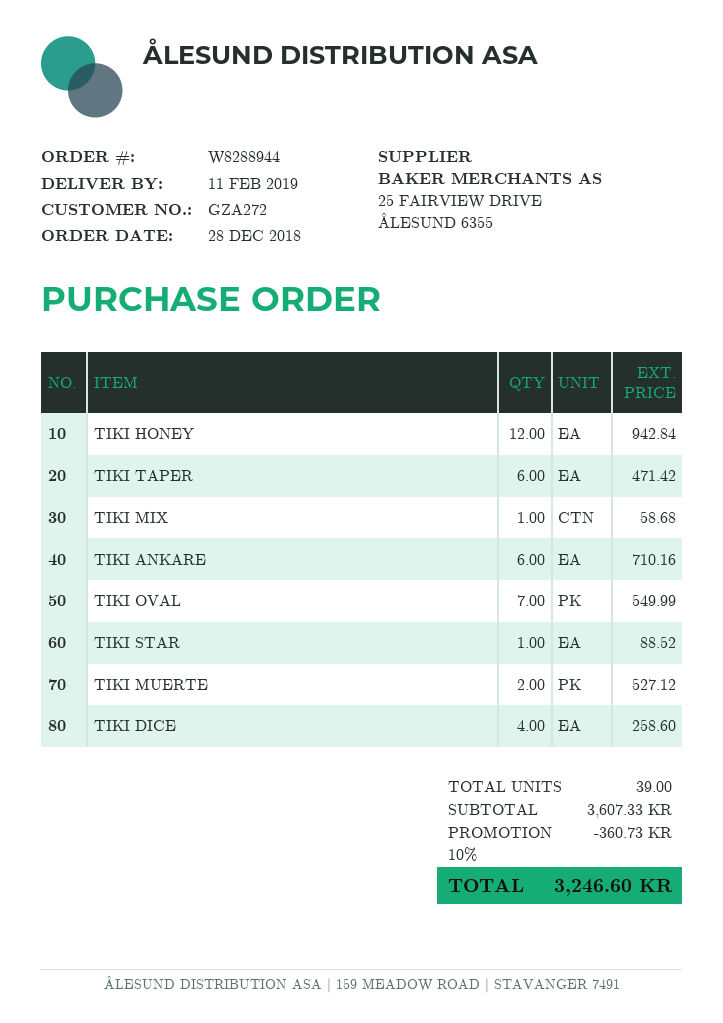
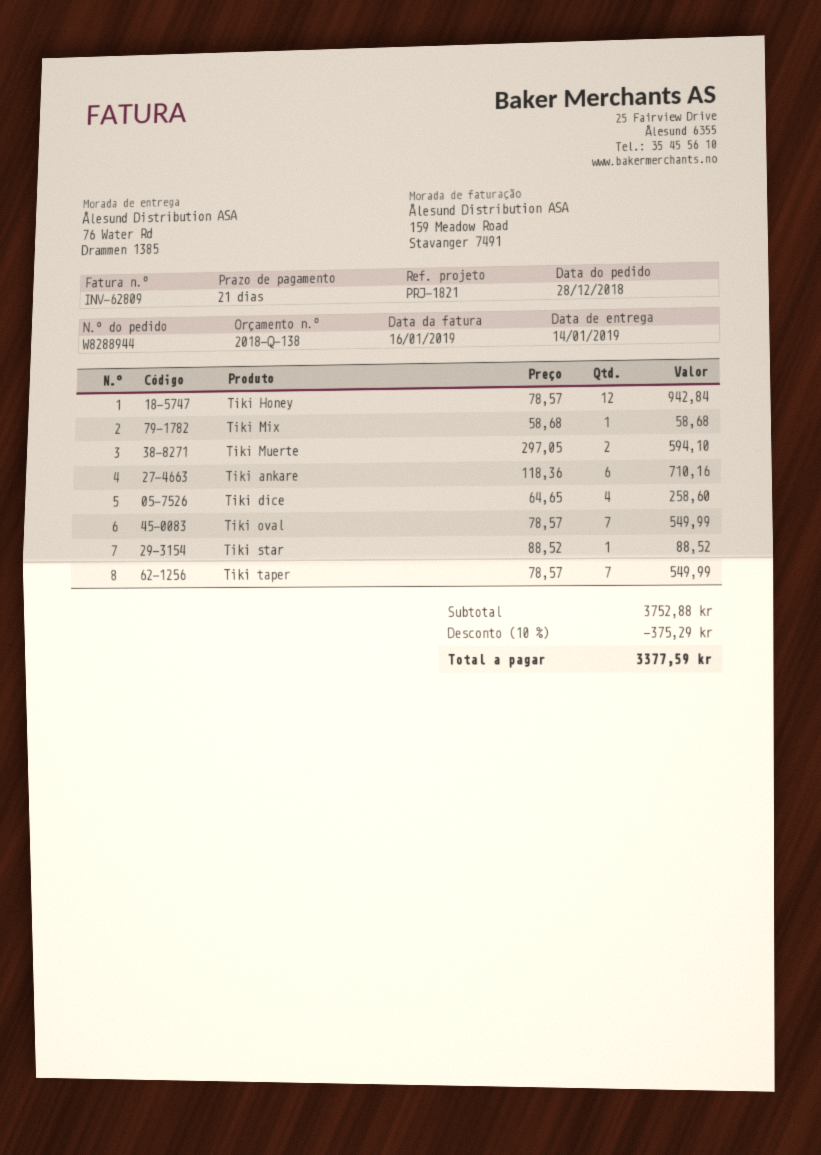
delivery date: 2019-02-11 -> 2019-01-14
TIKI TAPER: 6 for 471.42 -> 7 for 549.99
TIKI MUERTE: 2 for 527.12 -> 2 for 594.10
subtotal: 3607.33 -> 3752.88
discount: 10% = 360.73 -> 10% = 375.29
total: 3246.60 -> 3377.59

